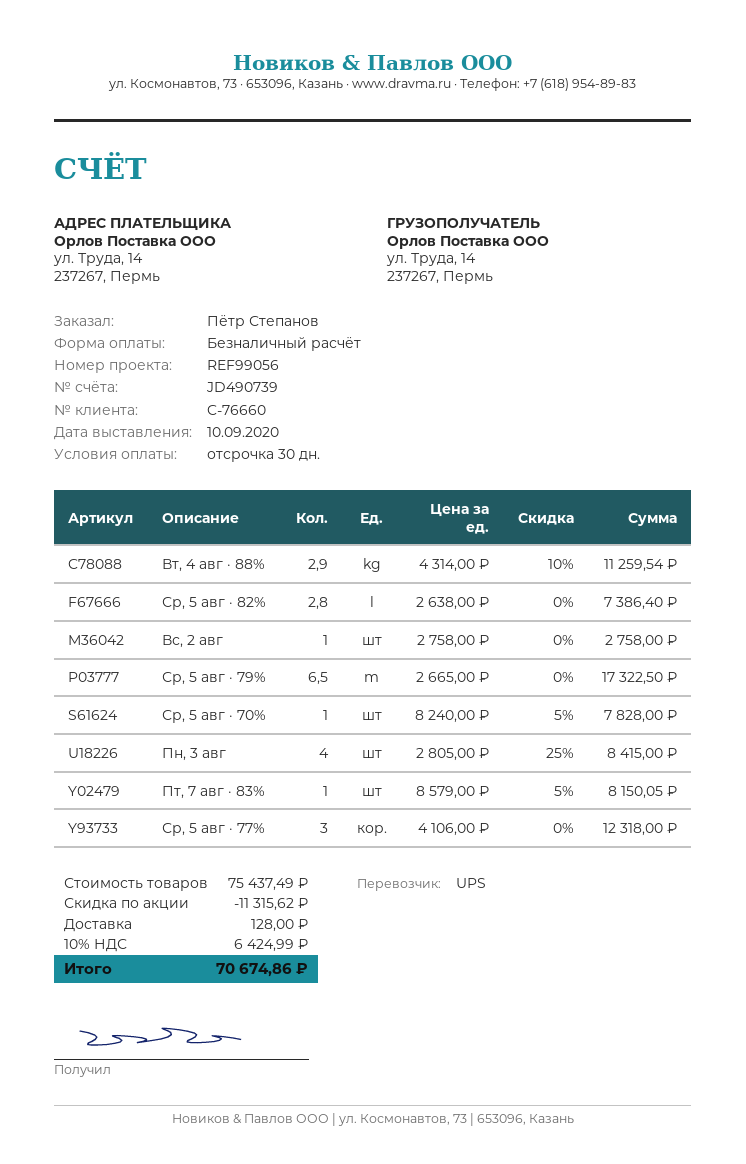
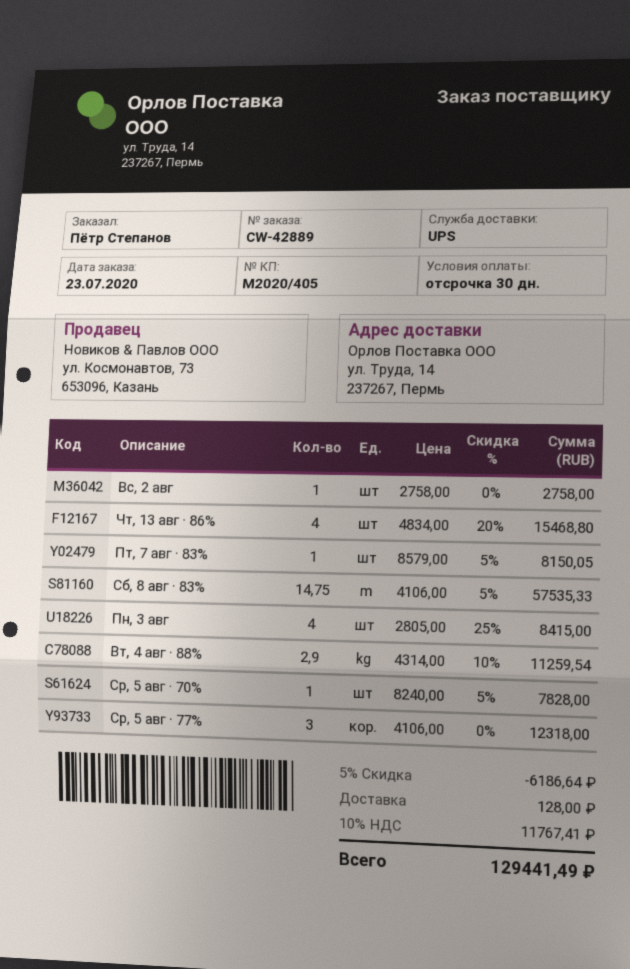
Ср, 5 авг · 82%: 2.8 x 2638.00 = 7386.40 -> none
Ср, 5 авг · 79%: 6.5 x 2665.00 = 17322.50 -> none
Чт, 13 авг · 86%: none -> 4 x 4834.00 - 20% = 15468.80
Сб, 8 авг · 83%: none -> 14.75 x 4106.00 - 5% = 57535.33
discount: 11315.62 -> 6186.64
tax: 10% = 6424.99 -> 10% = 11767.41
total: 70674.86 -> 129441.49

